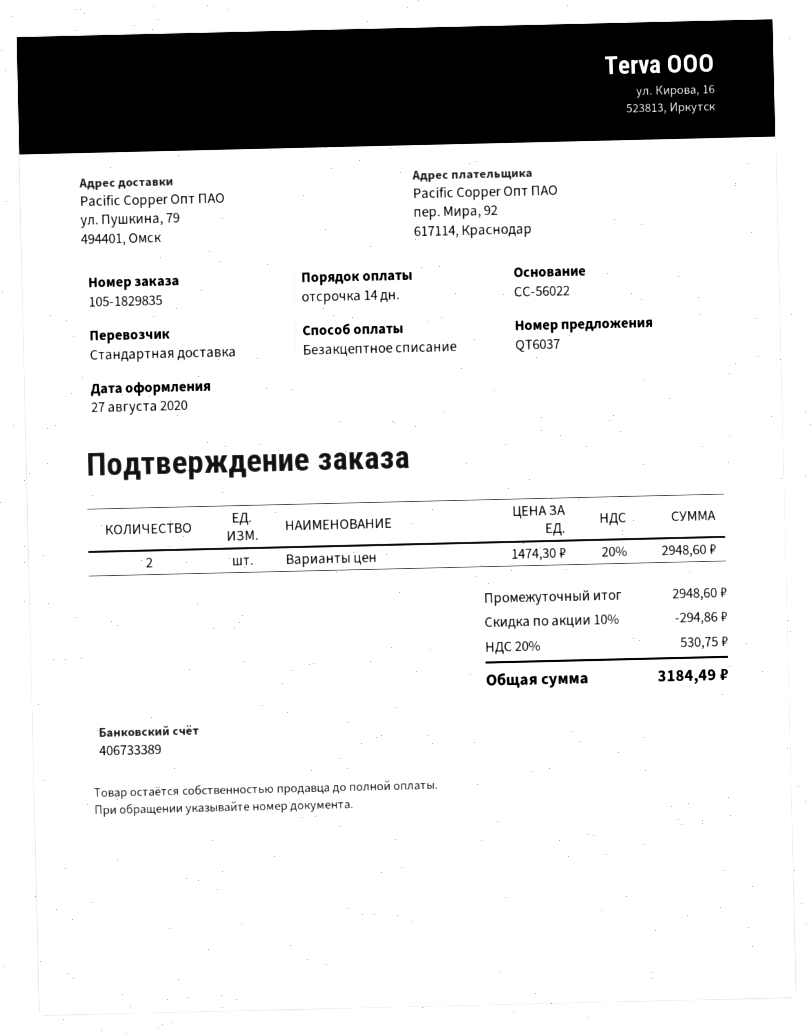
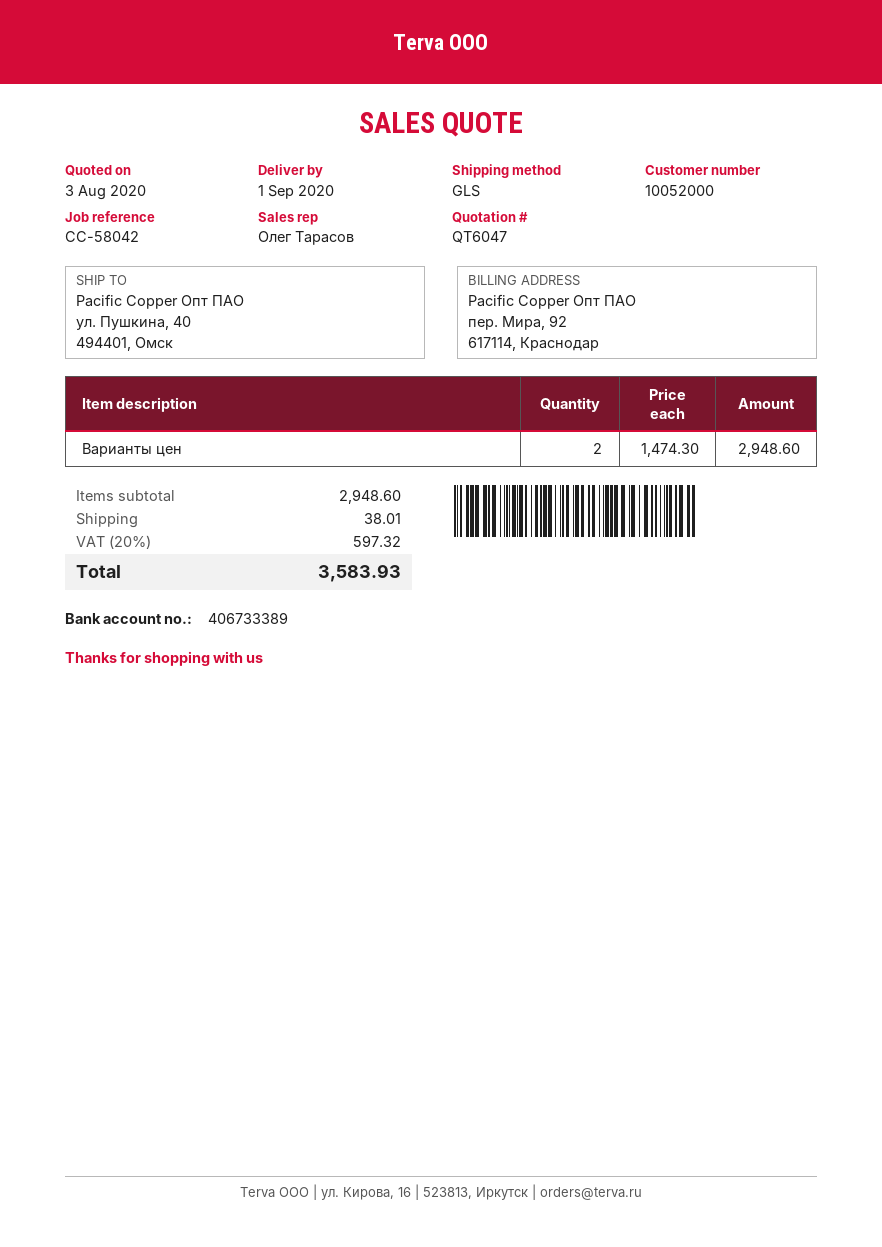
quote number: QT6037 -> QT6047
reference: CC-56022 -> CC-58042
shipping method: standard -> GLS
ship to: ул. Пушкина, 79, 494401, Омск -> ул. Пушкина, 40, 494401, Омск
discount: 10% = 294.86 -> none
shipping: none -> 38.01
tax: 20% = 530.75 -> 20% = 597.32
total: 3184.49 -> 3583.93

